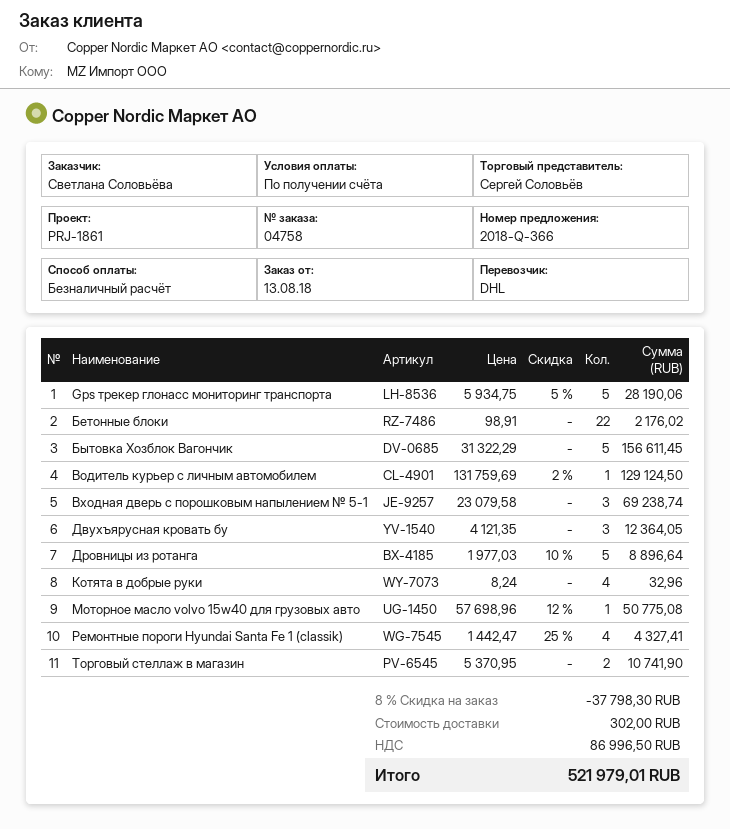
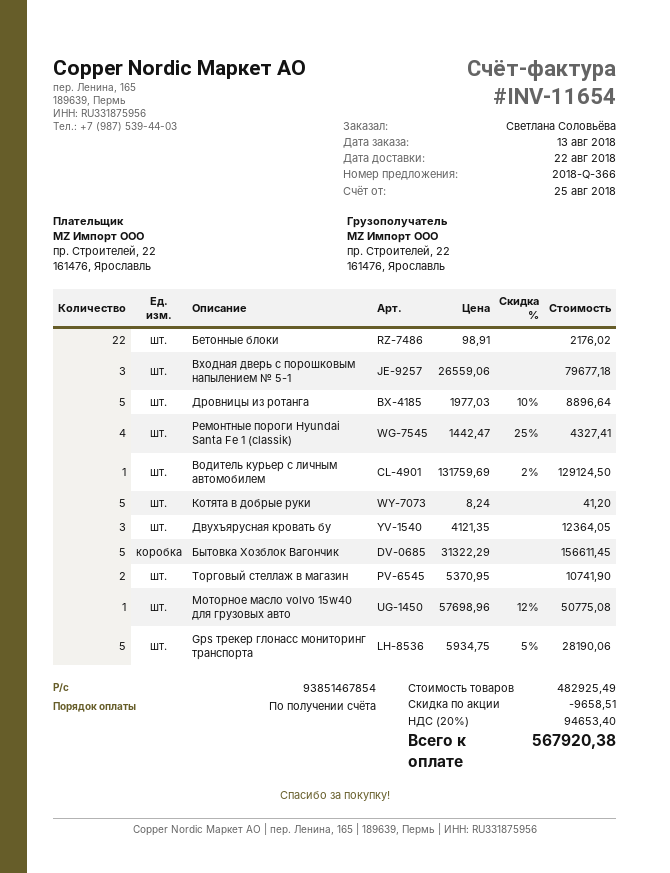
Входная дверь с порошковым напылением № 5-1: 3 x 23079.58 = 69238.74 -> 3 x 26559.06 = 79677.18
Котята в добрые руки: 4 x 8.24 = 32.96 -> 5 x 8.24 = 41.20
discount: 37798.30 -> 9658.51
shipping: 302.00 -> none
tax: 86996.50 -> 94653.40
total: 521979.01 -> 567920.38

